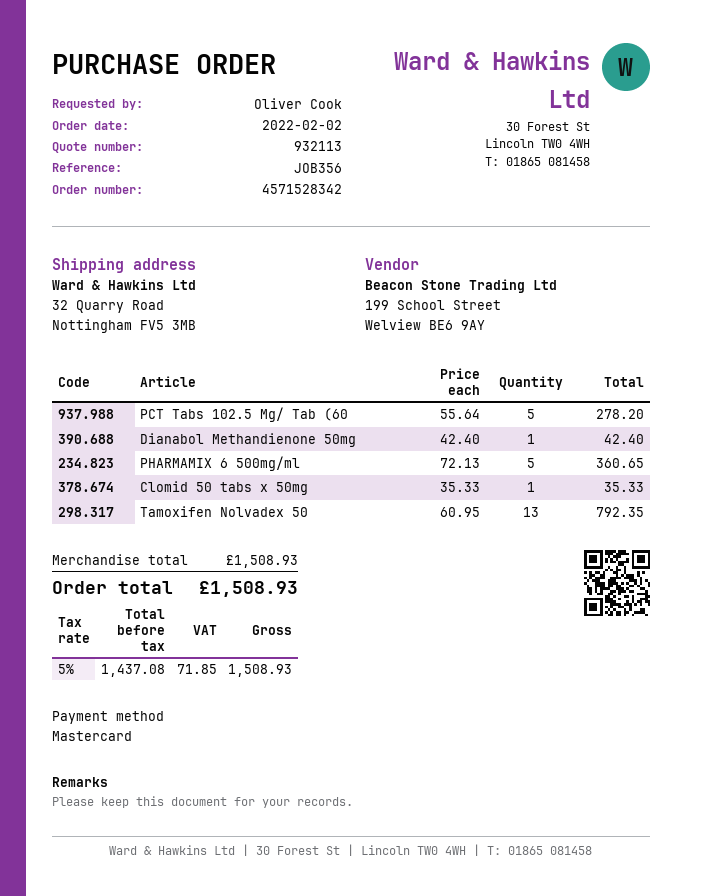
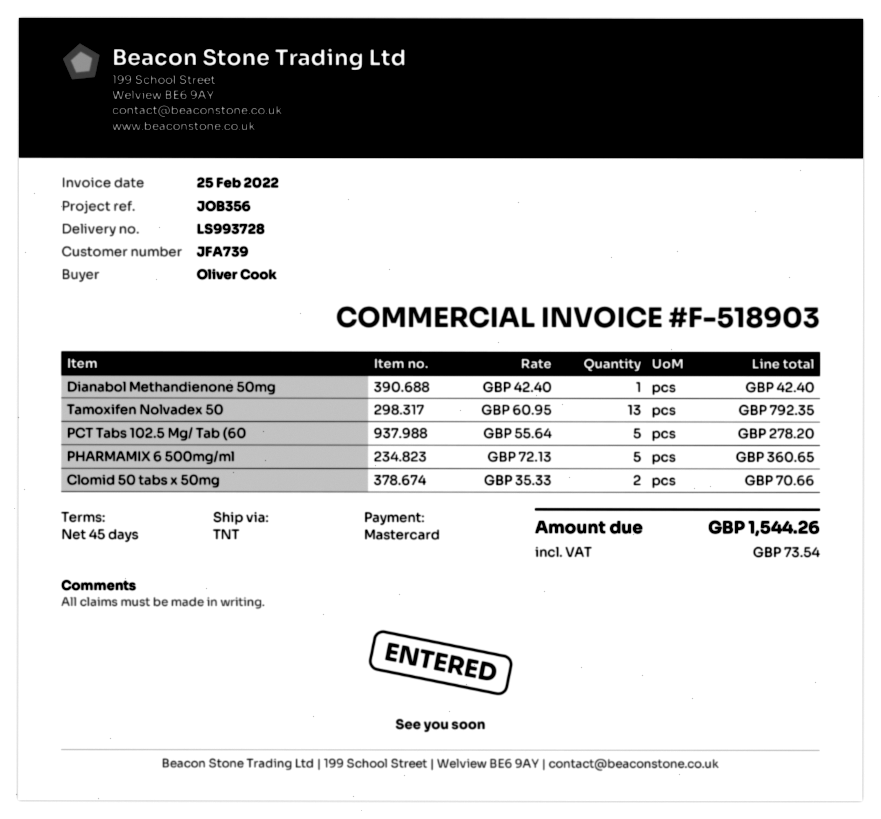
Clomid 50 tabs x 50mg: 1 x 35.33 = 35.33 -> 2 x 35.33 = 70.66
tax: 71.85 -> 73.54
total: 1508.93 -> 1544.26

